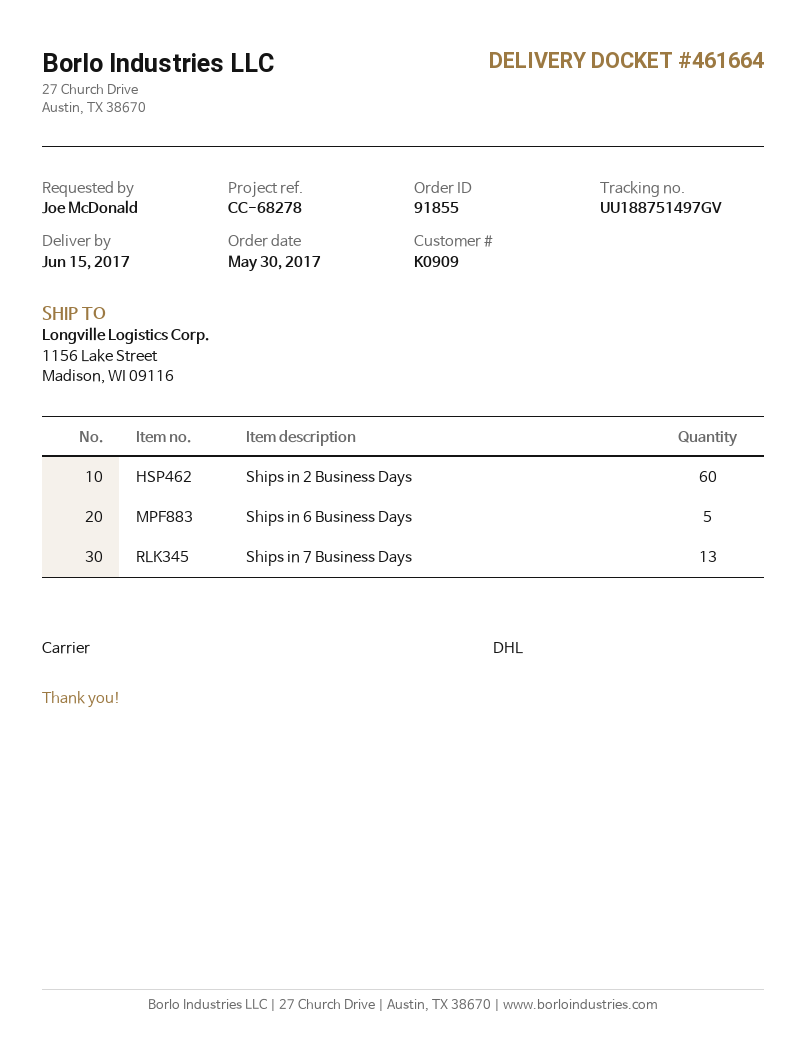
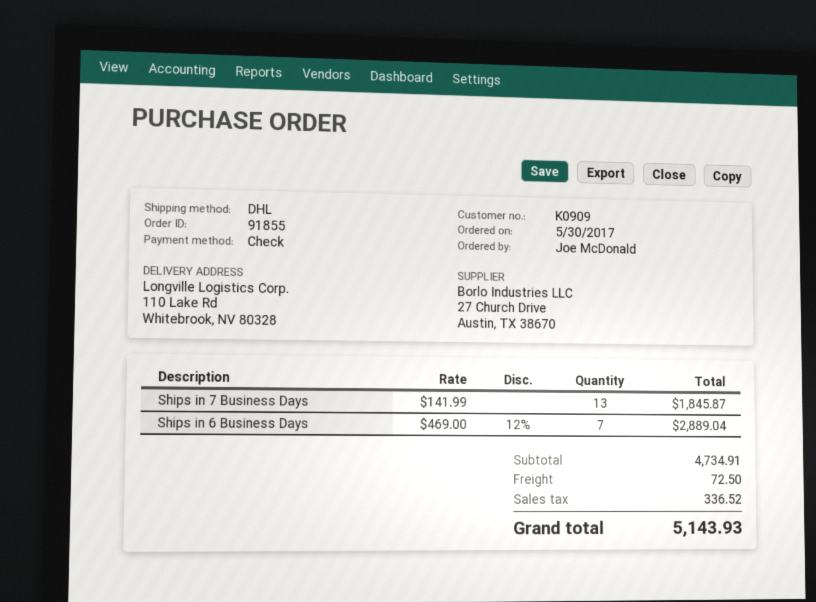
ship to: 1156 Lake Street, Madison, WI 09116 -> 110 Lake Rd, Whitebrook, NV 80328
Ships in 2 Business Days: 60 -> none
Ships in 6 Business Days: 5 -> 7

